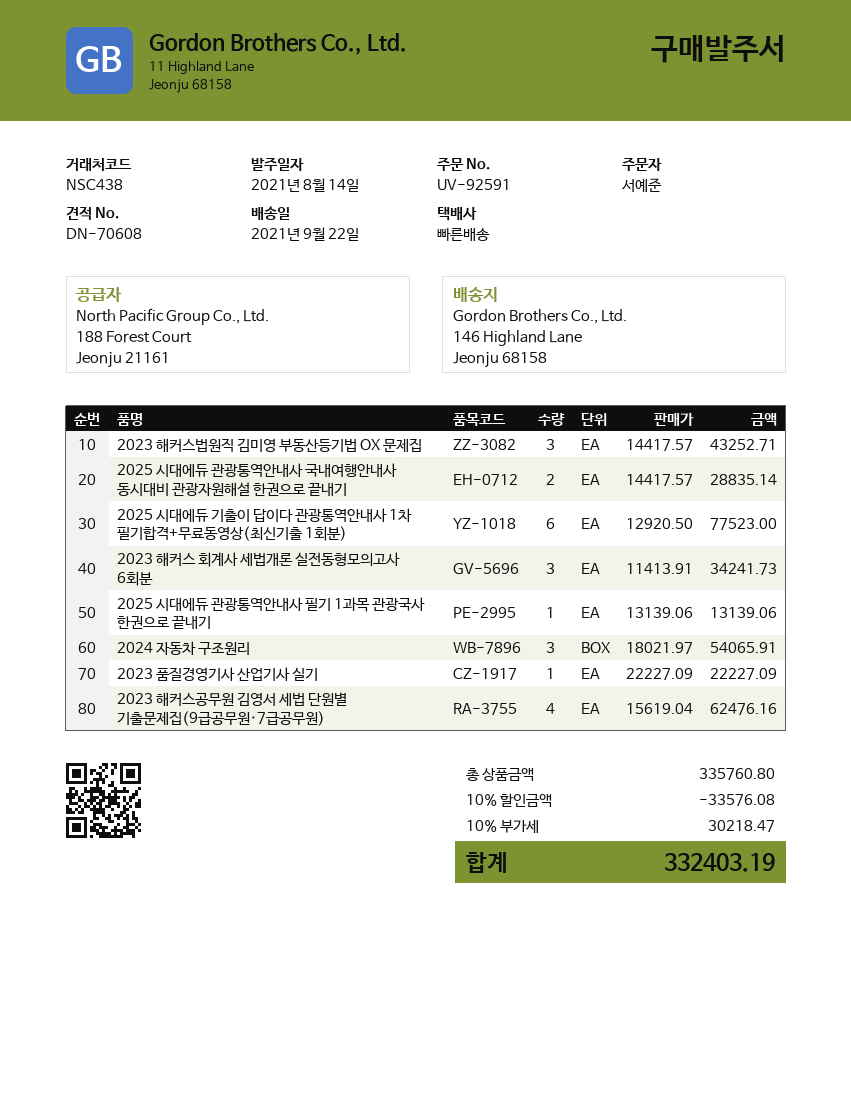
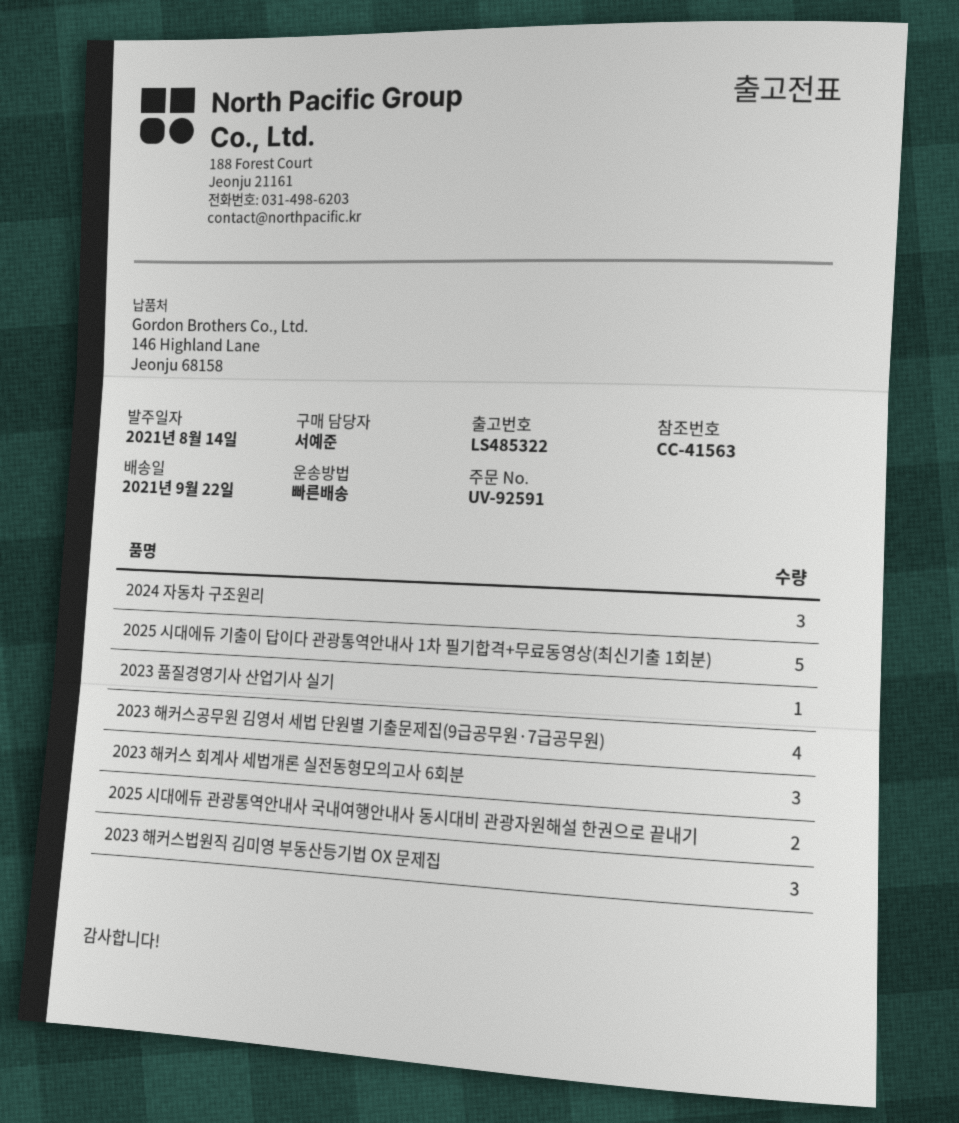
2025 시대에듀 기출이 답이다 관광통역안내사 1차 필기합격+무료동영상(최신기출 1회분): 6 -> 5
2025 시대에듀 관광통역안내사 필기 1과목 관광국사 한권으로 끝내기: 1 -> none

